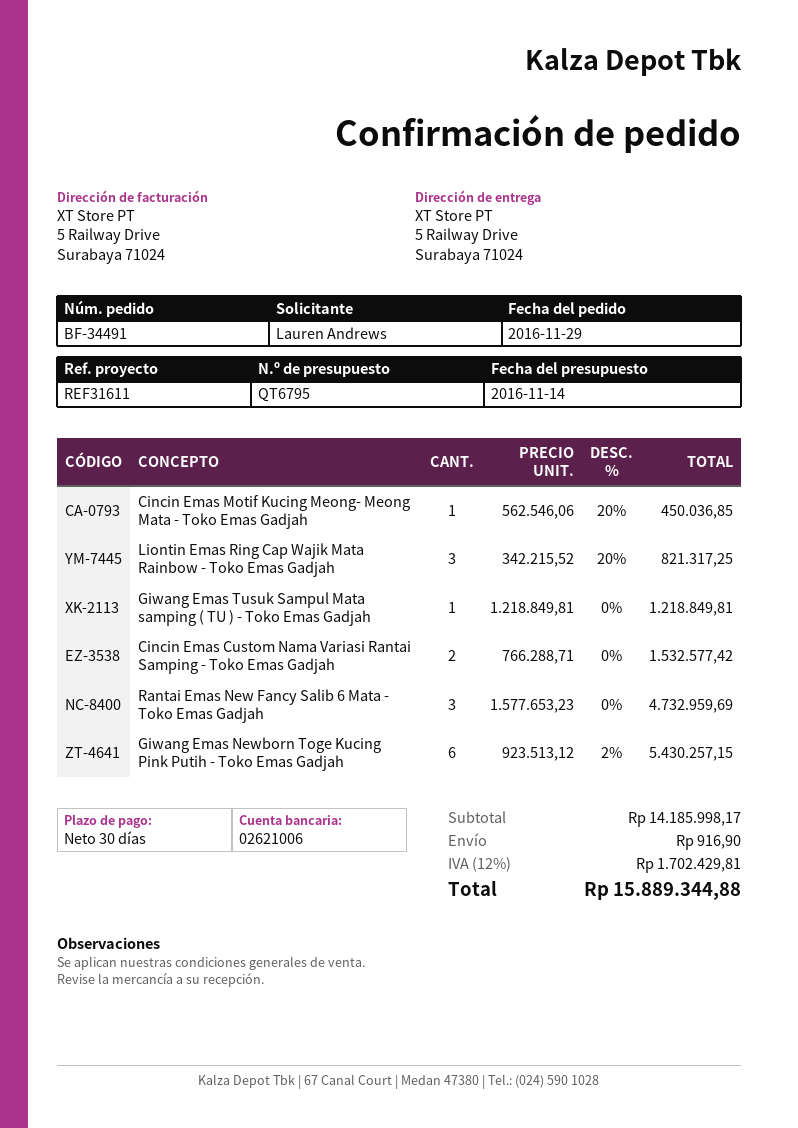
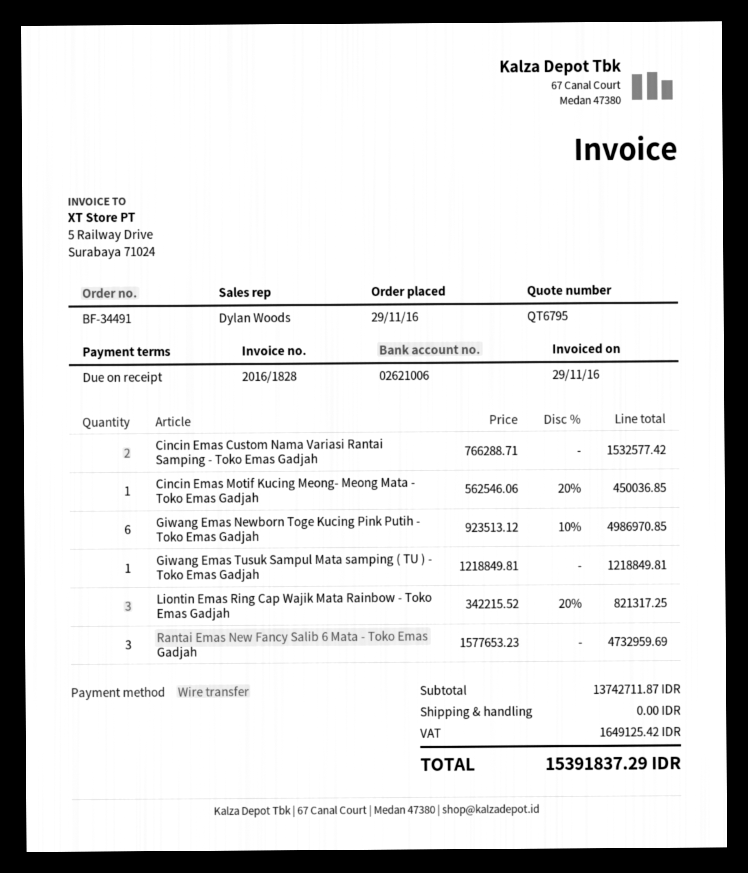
payment terms: 30 days -> on receipt
Giwang Emas Newborn Toge Kucing Pink Putih - Toko Emas Gadjah: 6 x 923513.12 - 2% = 5430257.15 -> 6 x 923513.12 - 10% = 4986970.85
subtotal: 14185998.17 -> 13742711.87
shipping: 916.90 -> 0.00
tax: 1702429.81 -> 1649125.42
total: 15889344.88 -> 15391837.29

